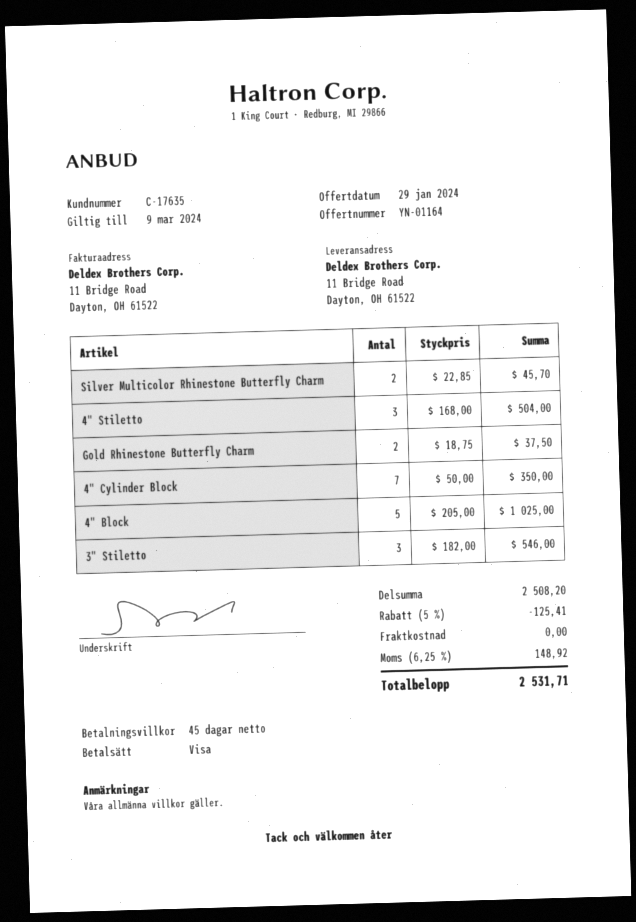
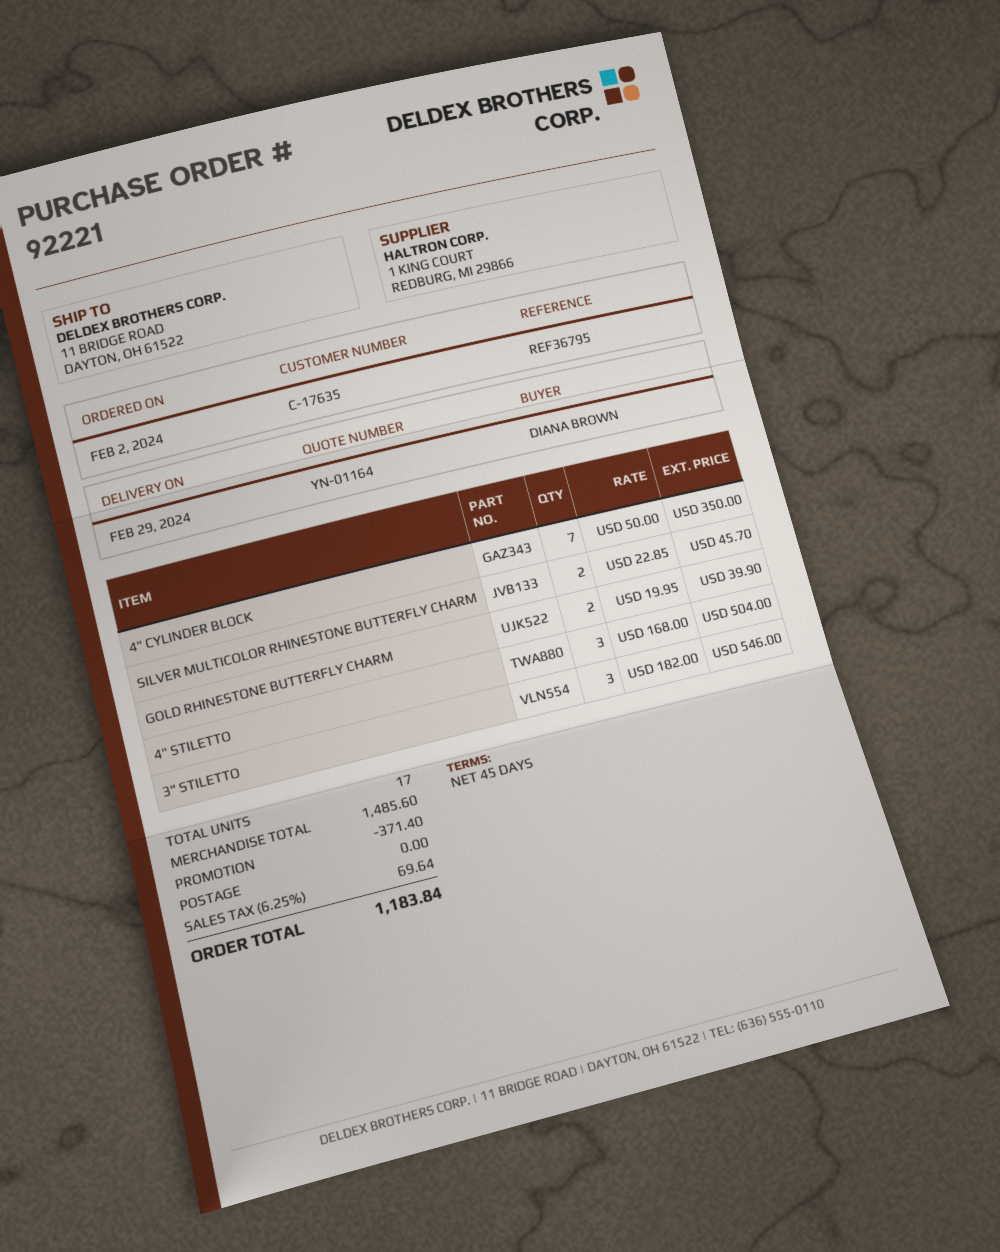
Gold Rhinestone Butterfly Charm: 2 x 18.75 = 37.50 -> 2 x 19.95 = 39.90
4" Block: 5 x 205.00 = 1025.00 -> none
subtotal: 2508.20 -> 1485.60
discount: 125.41 -> 371.40
tax: 6.25% = 148.92 -> 6.25% = 69.64
total: 2531.71 -> 1183.84

